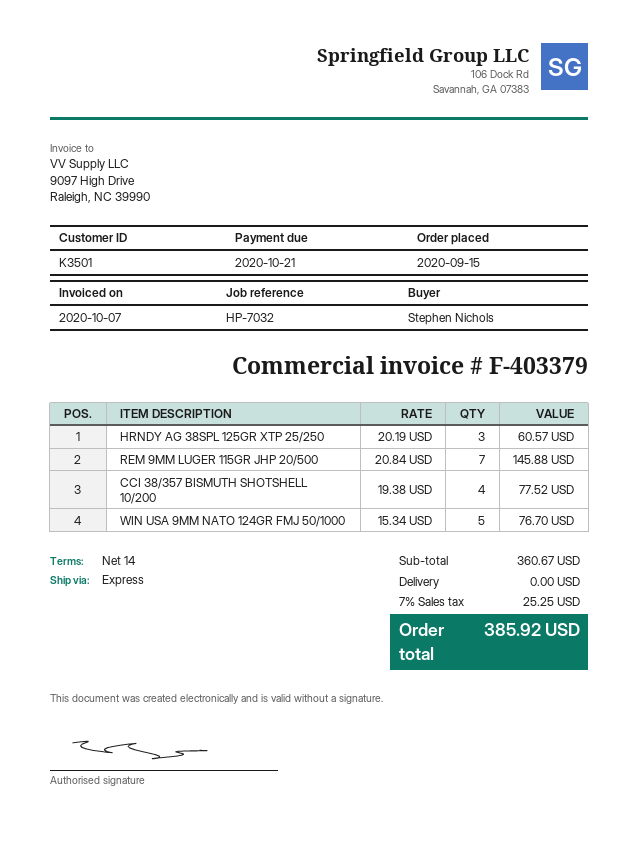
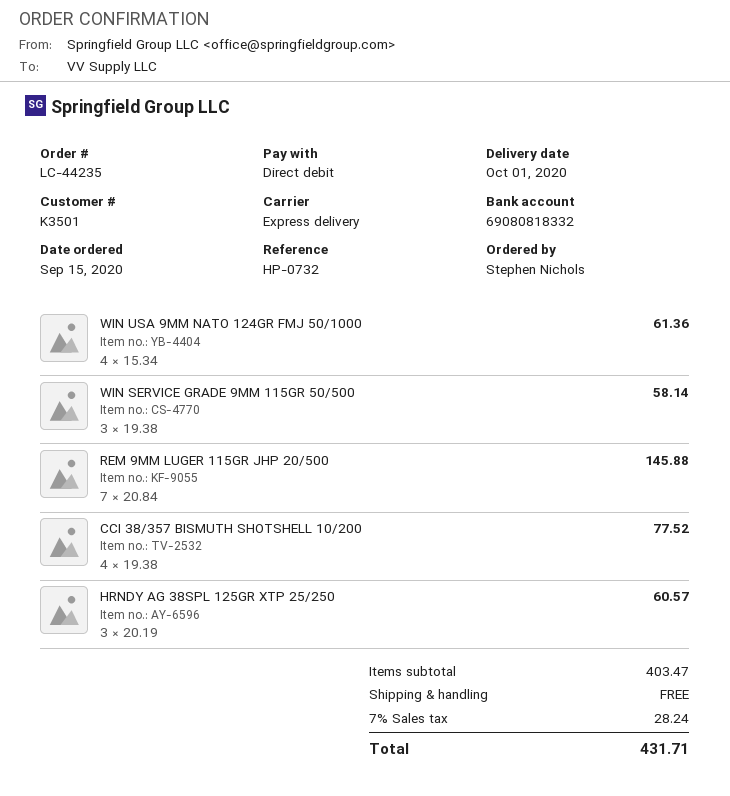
reference: HP-7032 -> HP-0732
WIN USA 9MM NATO 124GR FMJ 50/1000: 5 x 15.34 = 76.70 -> 4 x 15.34 = 61.36
WIN SERVICE GRADE 9MM 115GR 50/500: none -> 3 x 19.38 = 58.14
subtotal: 360.67 -> 403.47
tax: 7% = 25.25 -> 7% = 28.24
total: 385.92 -> 431.71

